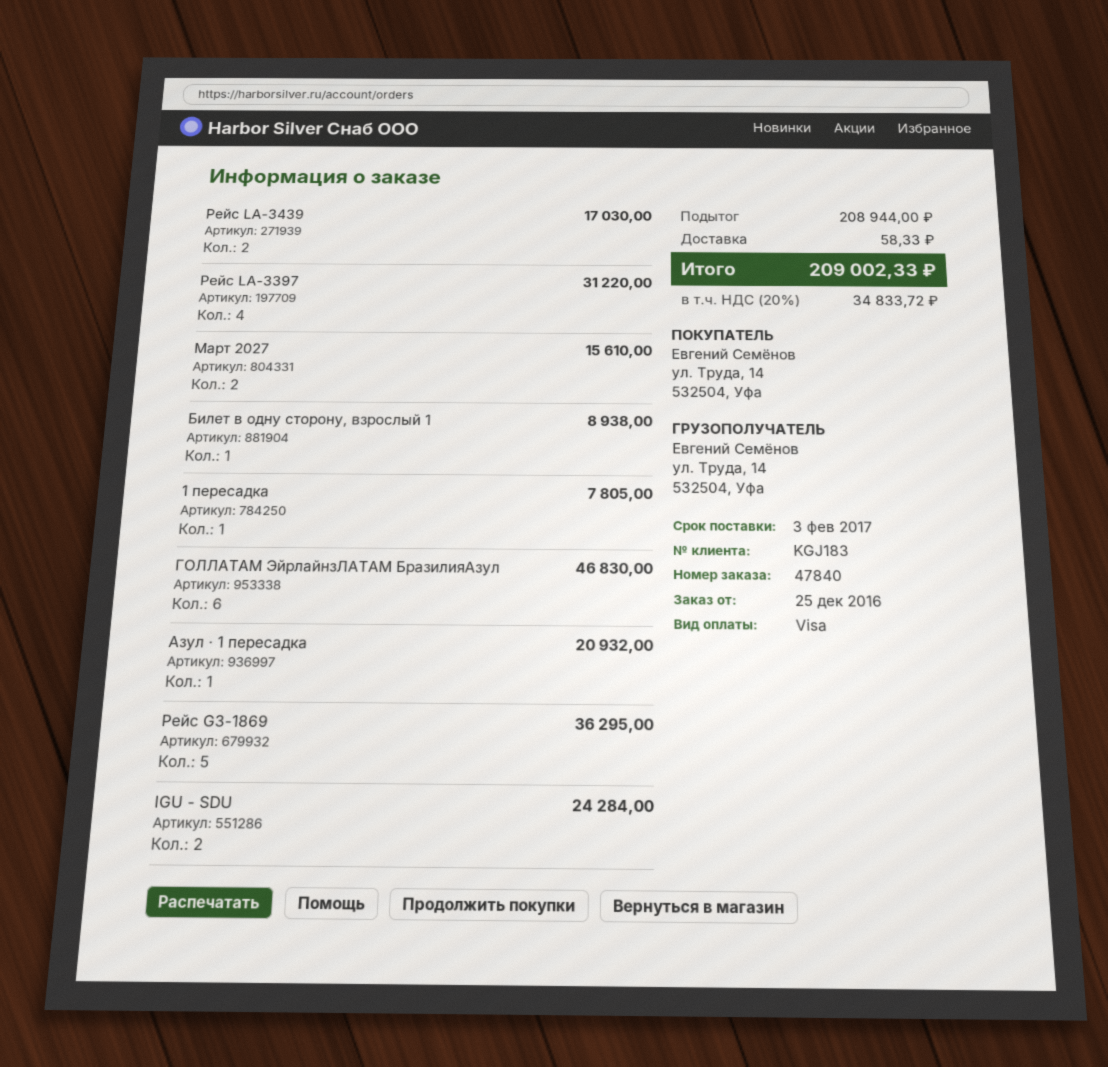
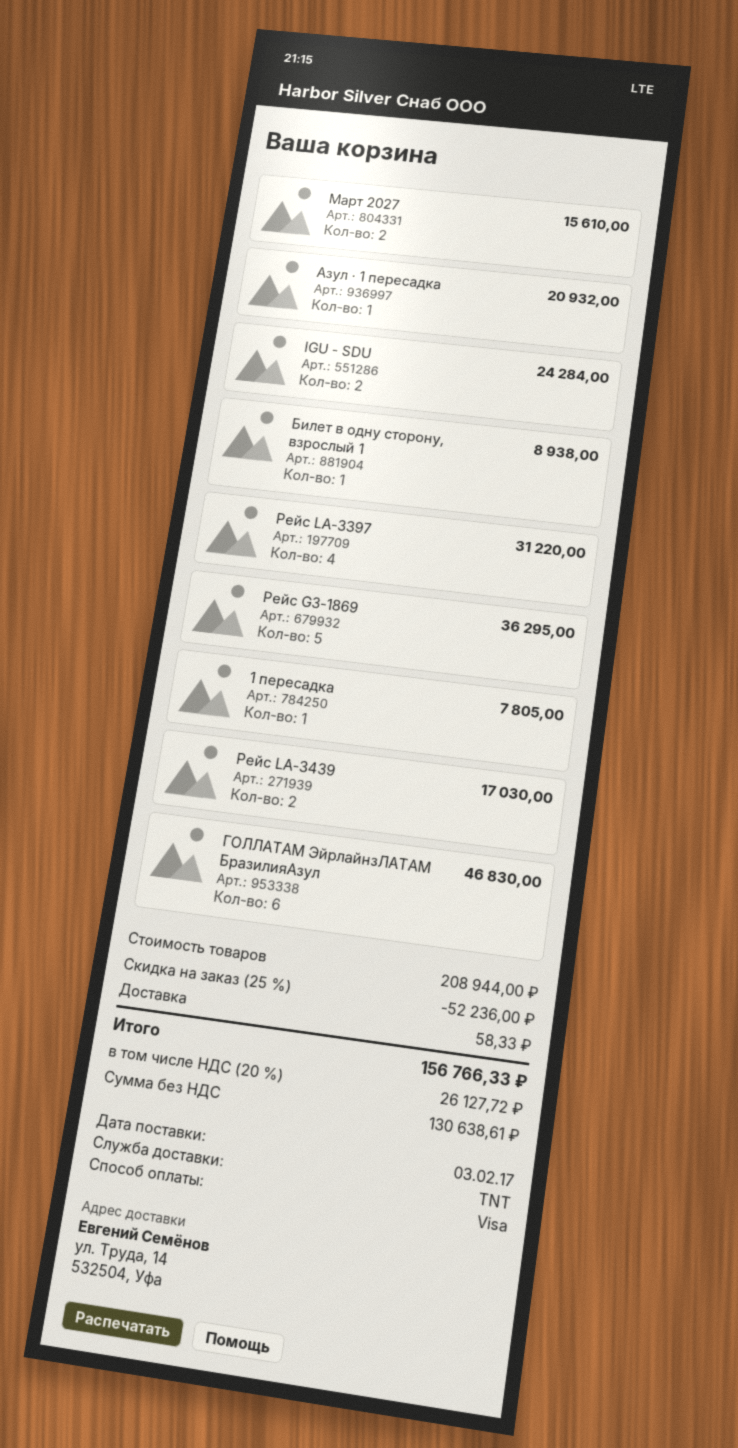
discount: none -> 25% = 52236.00
tax: 20% = 34833.72 -> 20% = 26127.72
total: 209002.33 -> 156766.33

